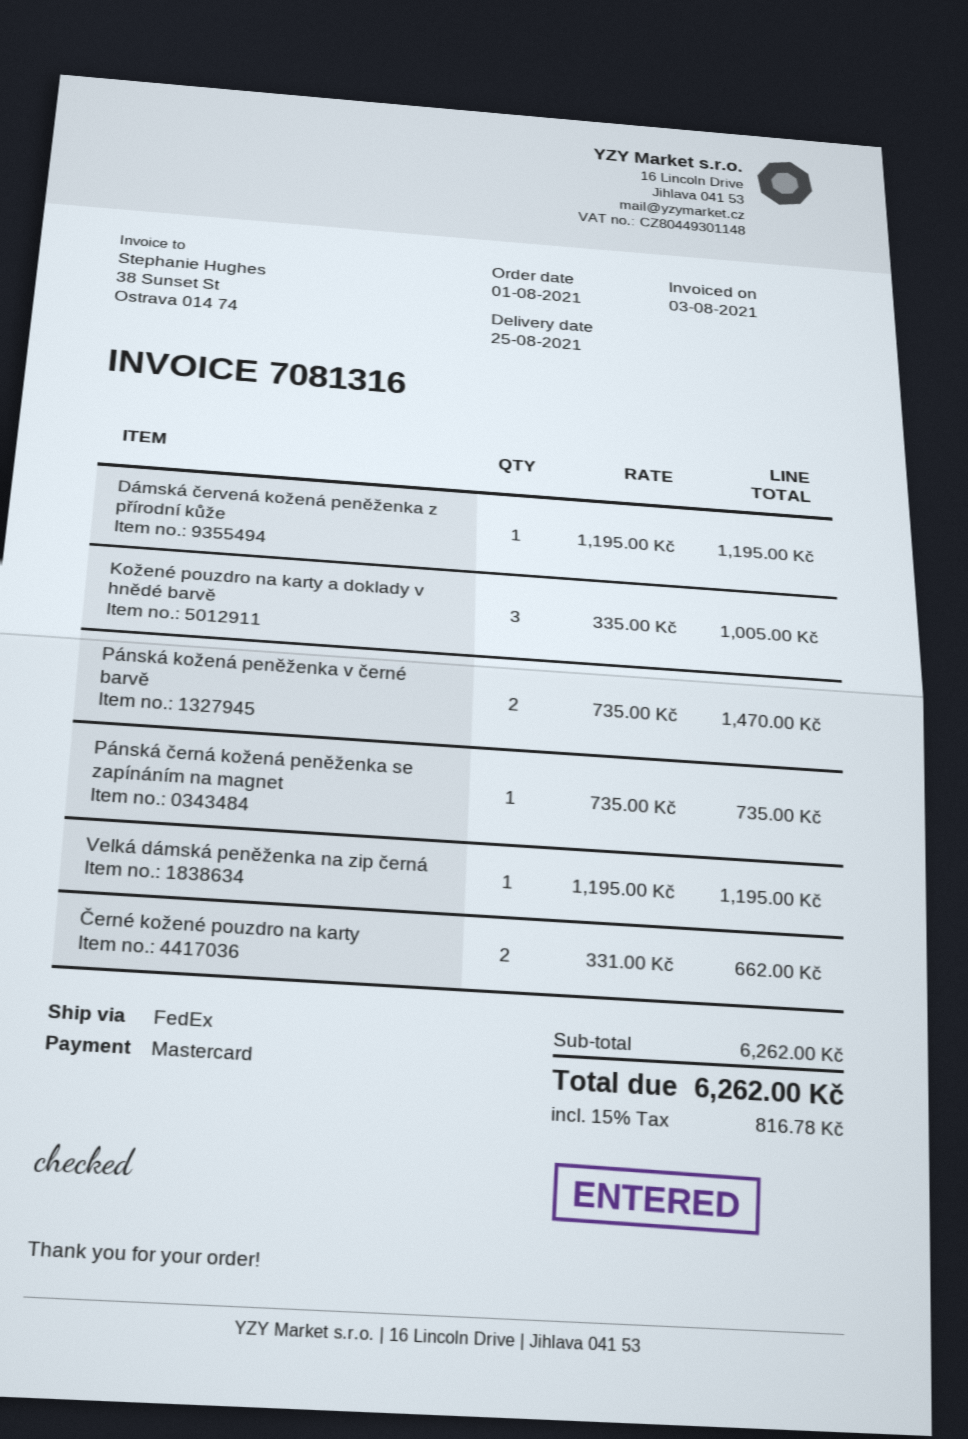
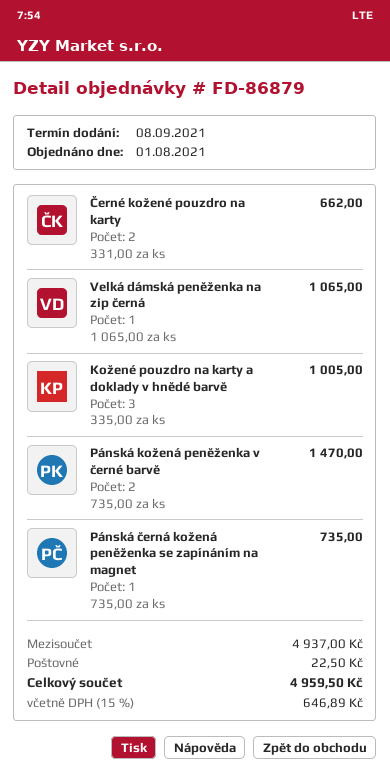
delivery date: 2021-08-25 -> 2021-09-08
Dámská červená kožená peněženka z přírodní kůže: 1 x 1195.00 = 1195.00 -> none
Velká dámská peněženka na zip černá: 1 x 1195.00 = 1195.00 -> 1 x 1065.00 = 1065.00
subtotal: 6262.00 -> 4937.00
shipping: none -> 22.50
tax: 15% = 816.78 -> 15% = 646.89
total: 6262.00 -> 4959.50

